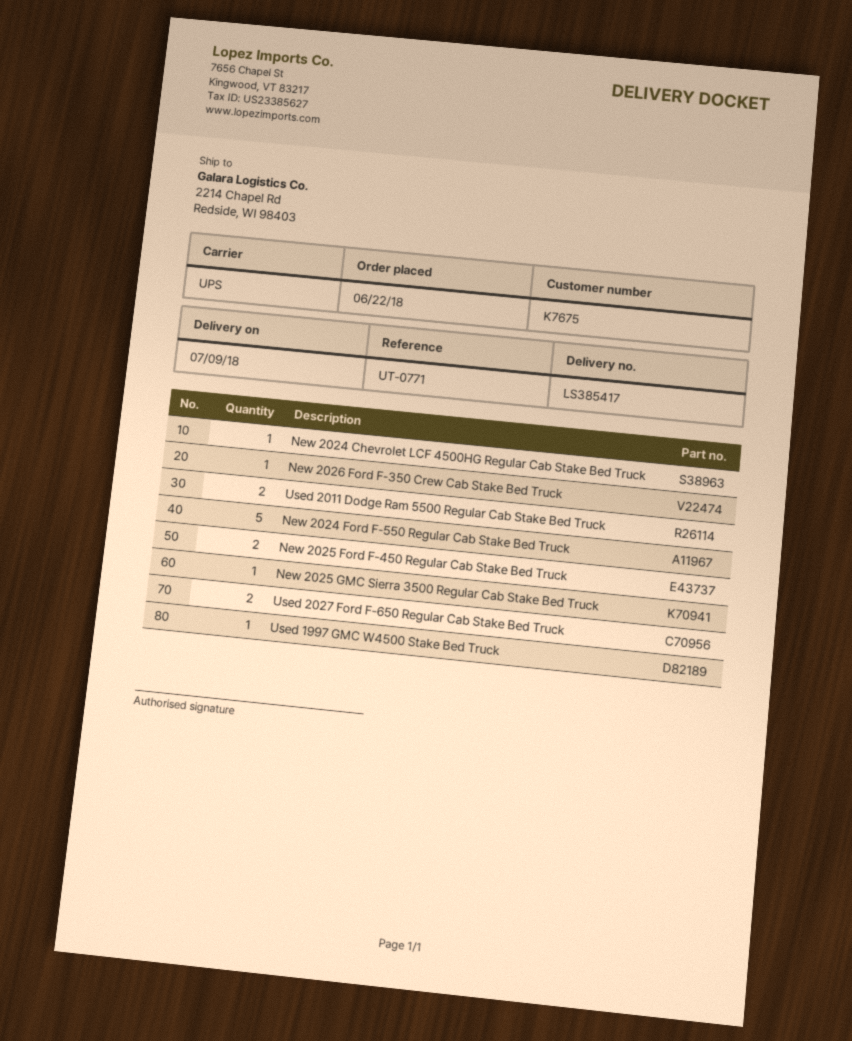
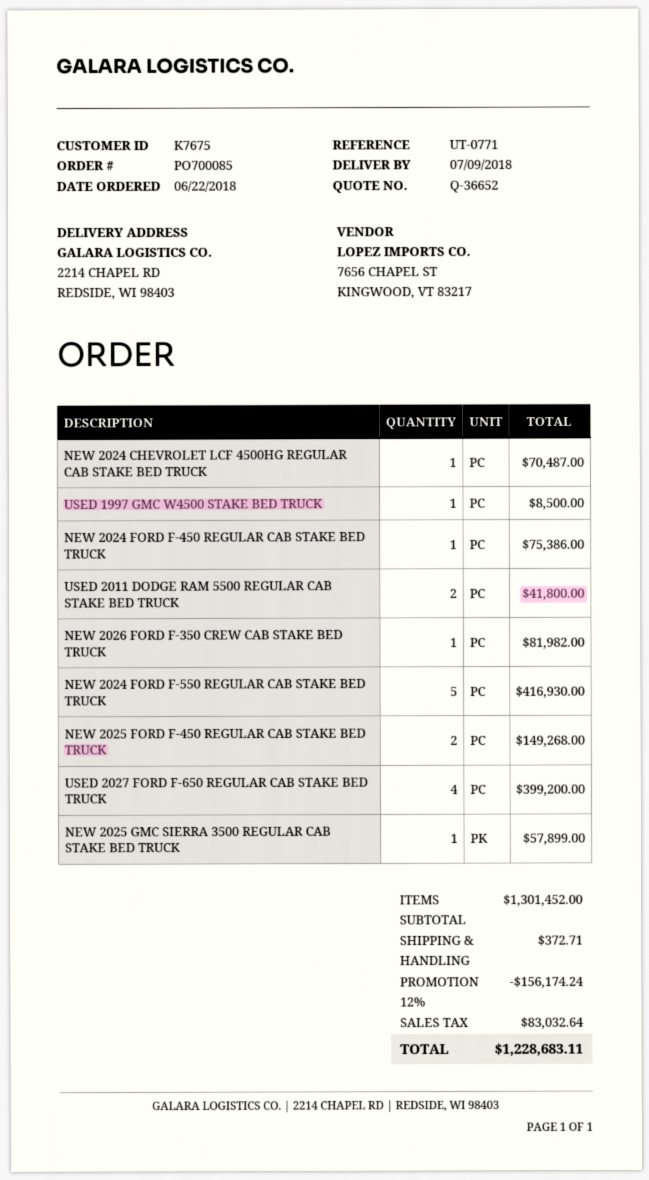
Used 2027 Ford F-650 Regular Cab Stake Bed Truck: 2 -> 4
NEW 2024 FORD F-450 REGULAR CAB STAKE BED TRUCK: none -> 1

